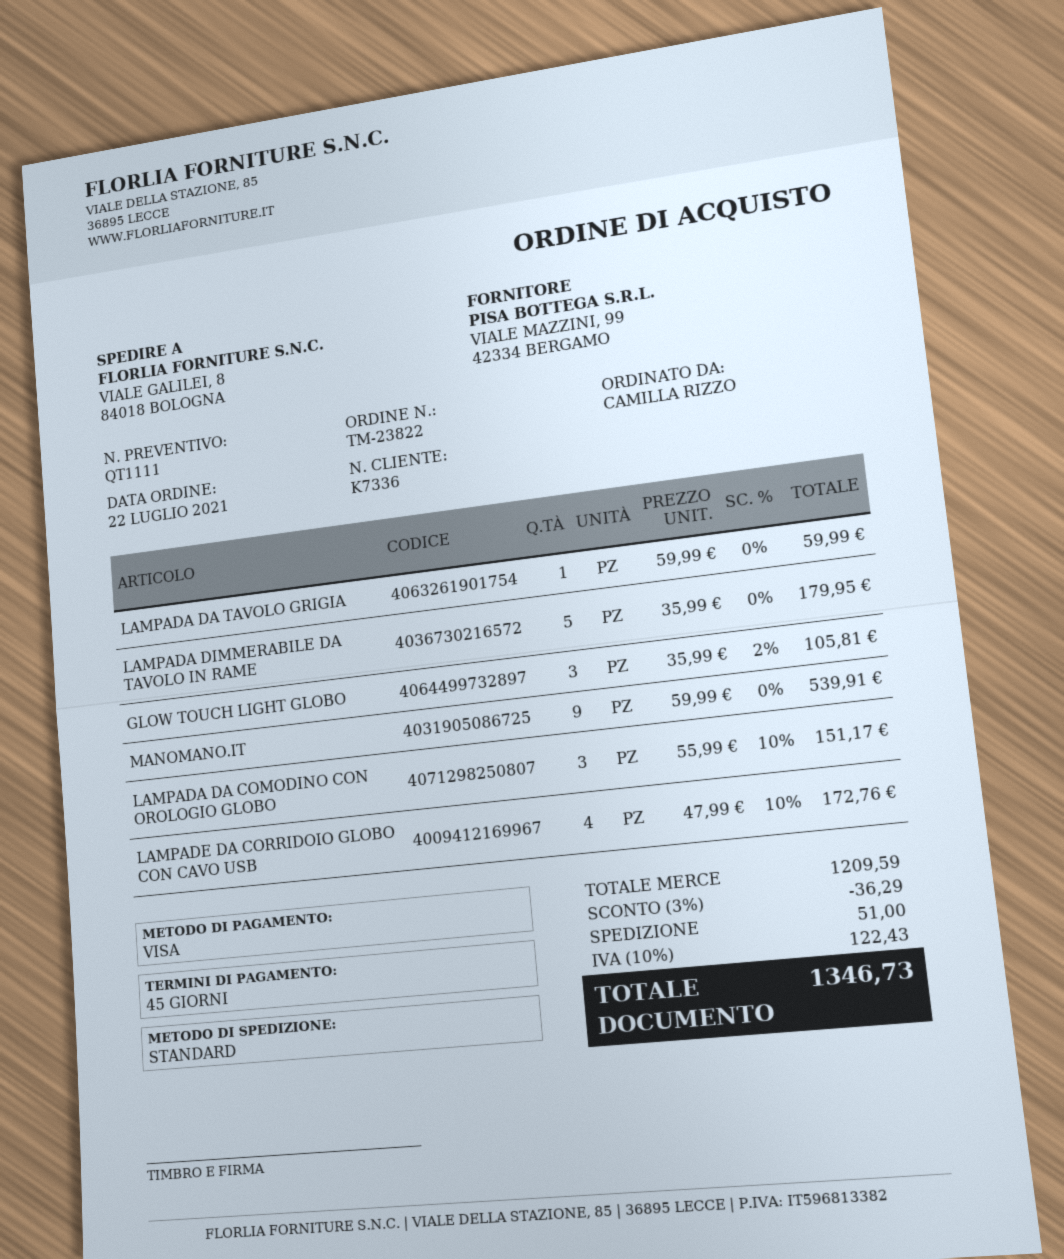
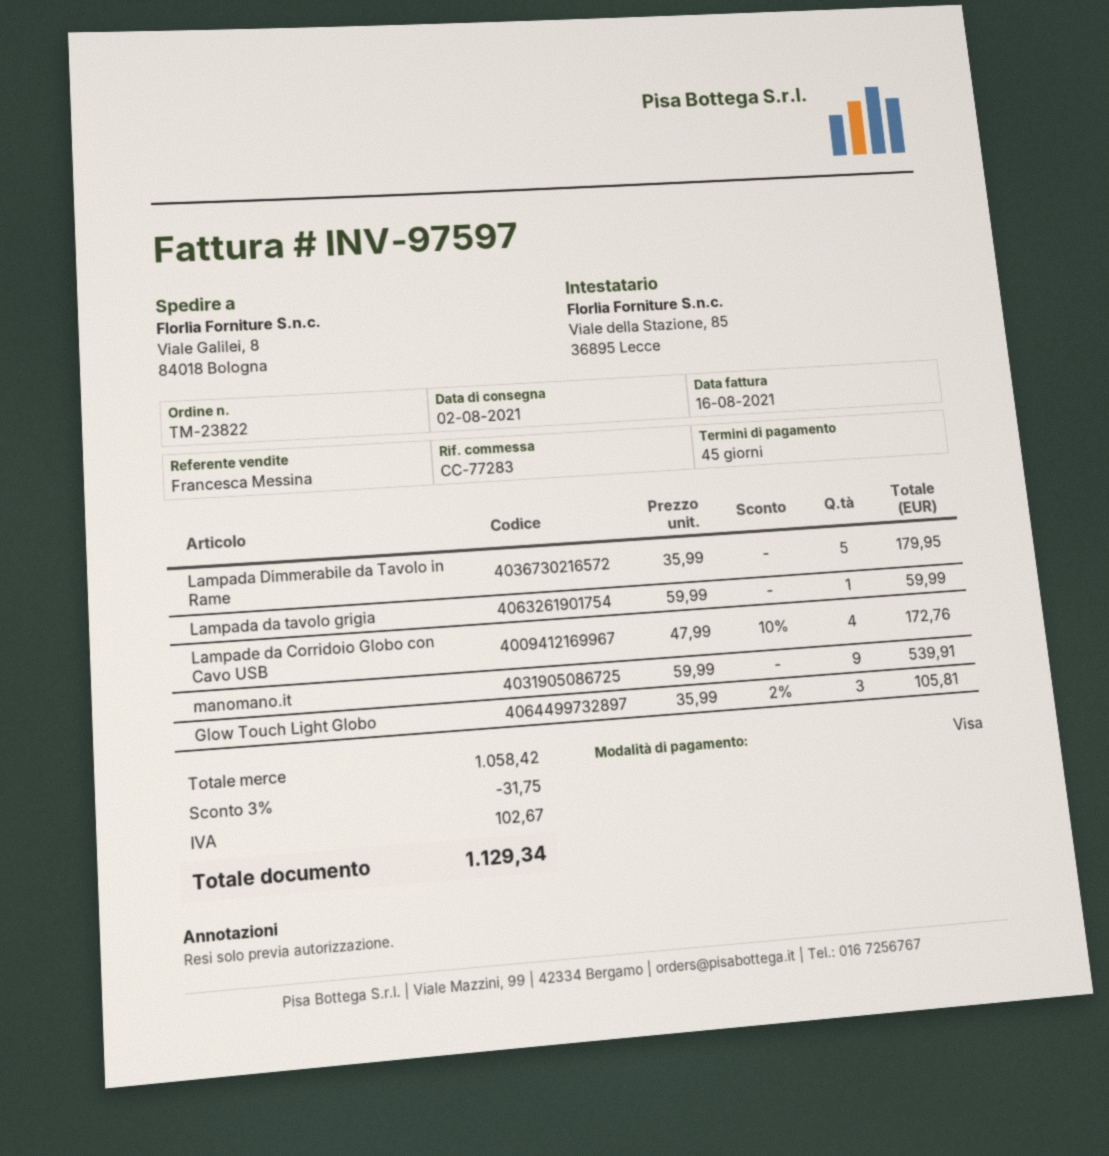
LAMPADA DA COMODINO CON OROLOGIO GLOBO: 3 x 55.99 - 10% = 151.17 -> none
subtotal: 1209.59 -> 1058.42
discount: 3% = 36.29 -> 3% = 31.75
shipping: 51.00 -> none
tax: 122.43 -> 102.67
total: 1346.73 -> 1129.34

